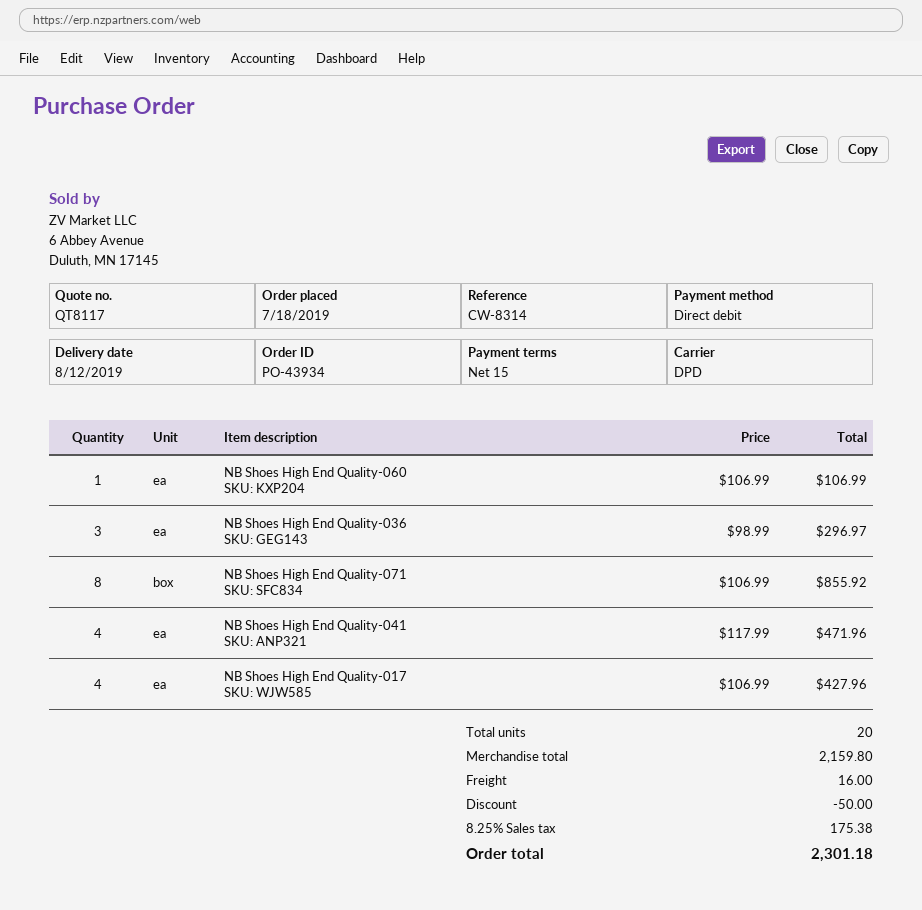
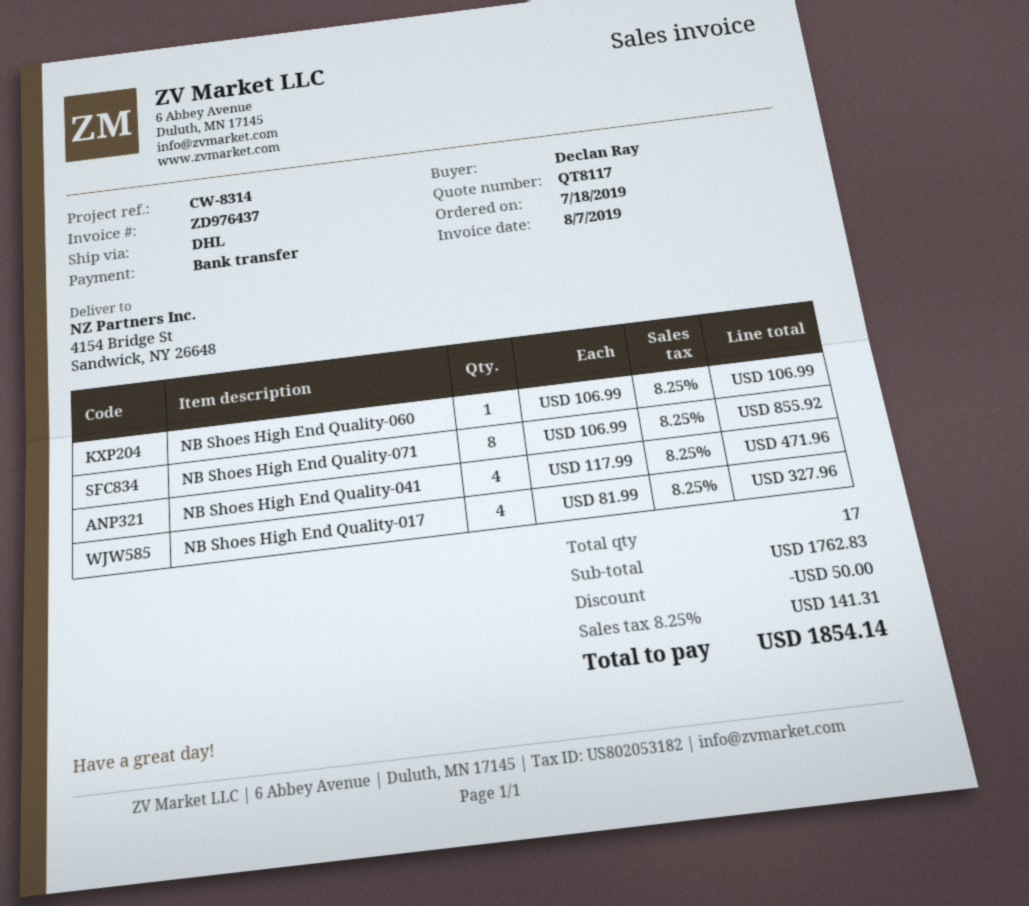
payment method: direct debit -> bank transfer
shipping method: DPD -> DHL
NB Shoes High End Quality-036: 3 x 98.99 = 296.97 -> none
NB Shoes High End Quality-017: 4 x 106.99 = 427.96 -> 4 x 81.99 = 327.96
total quantity: 20 -> 17
subtotal: 2159.80 -> 1762.83
shipping: 16.00 -> none
tax: 8.25% = 175.38 -> 8.25% = 141.31
total: 2301.18 -> 1854.14

